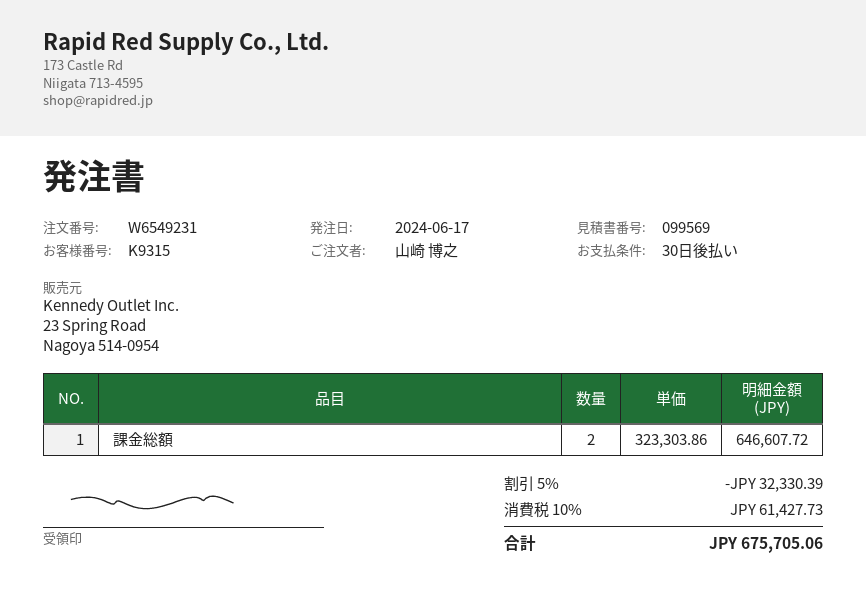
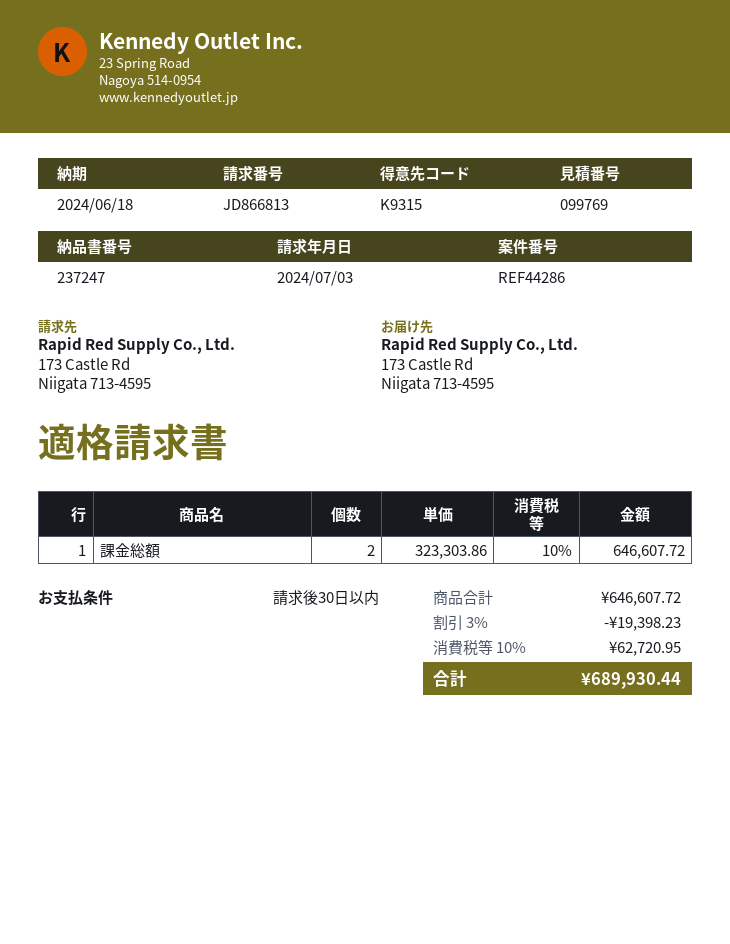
quote number: 099569 -> 099769
discount: 5% = 32330.39 -> 3% = 19398.23
tax: 10% = 61427.73 -> 10% = 62720.95
total: 675705.06 -> 689930.44

